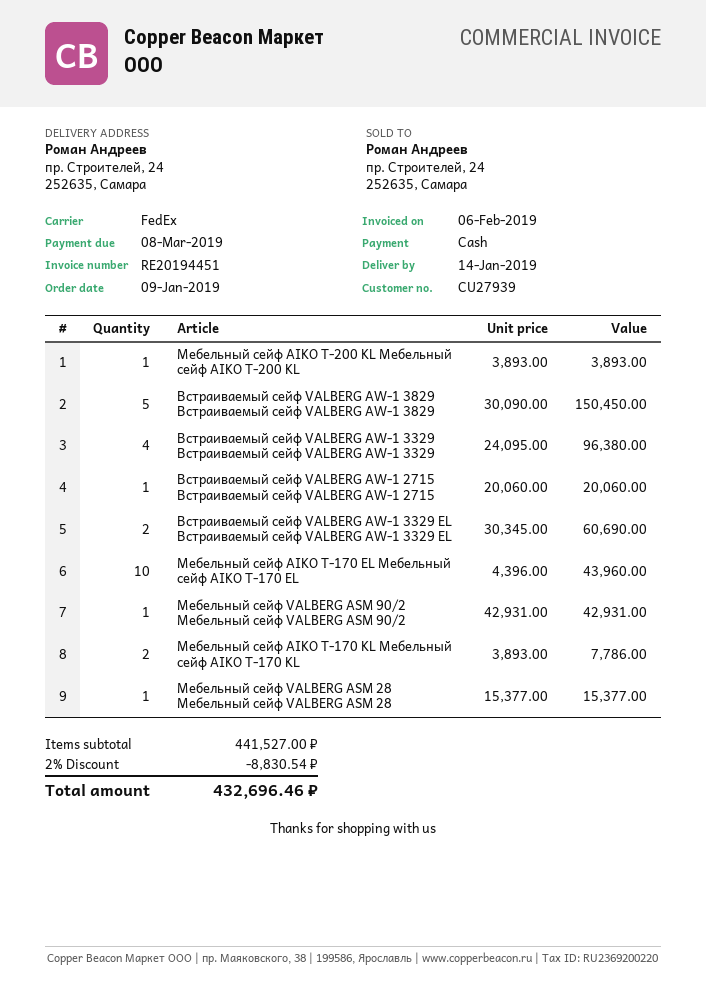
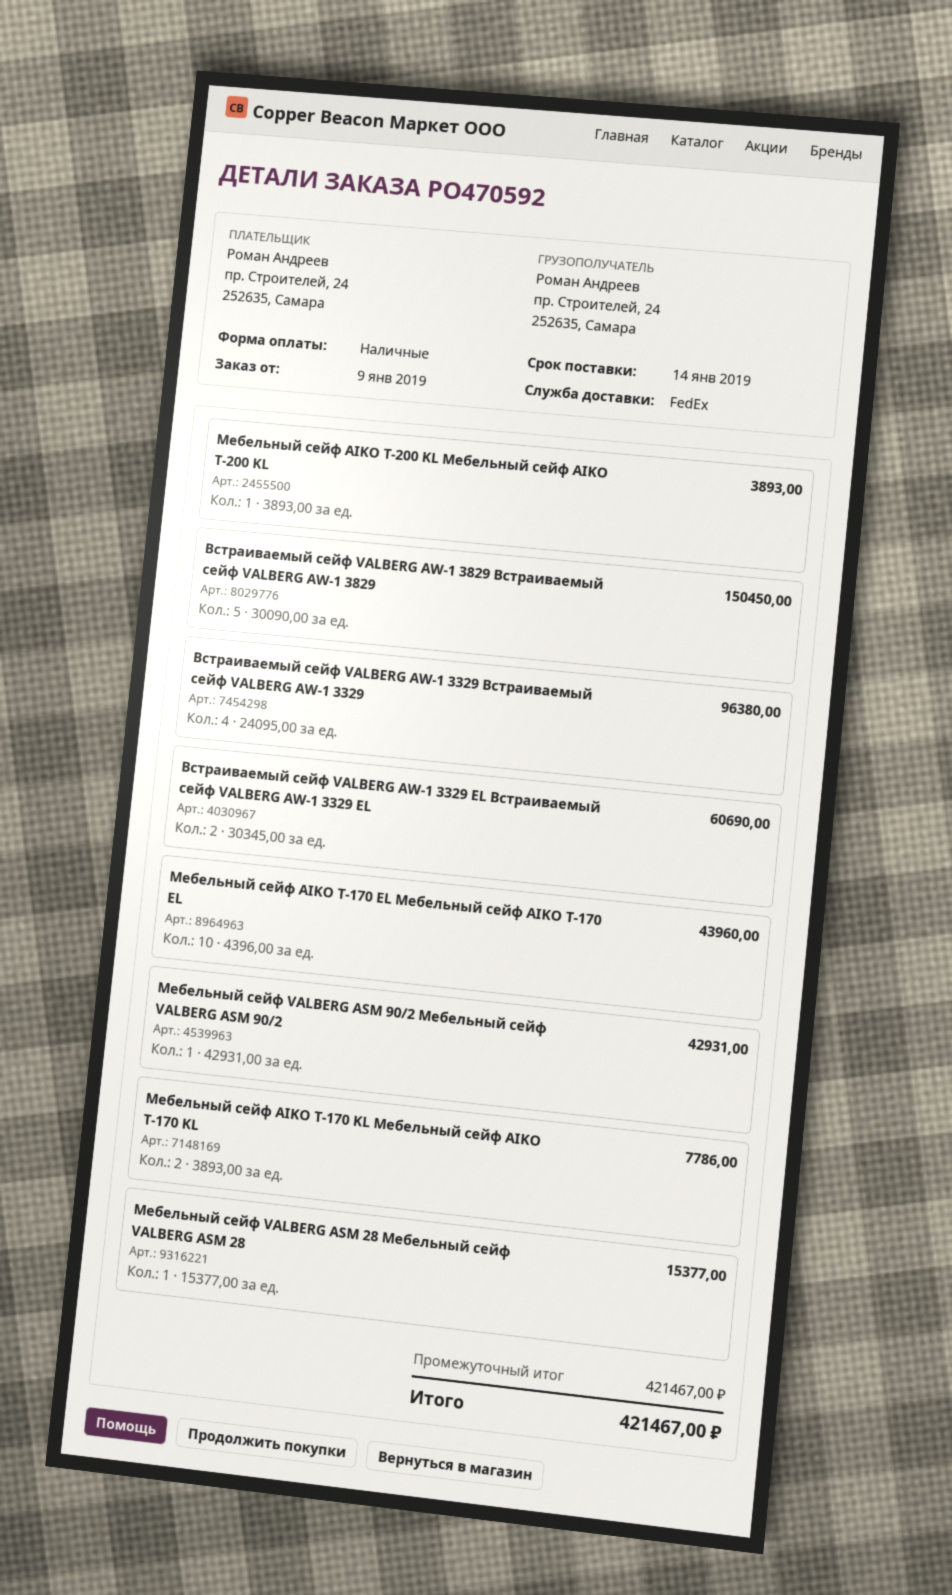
Встраиваемый сейф VALBERG AW-1 2715 Встраиваемый сейф VALBERG AW-1 2715: 1 x 20060.00 = 20060.00 -> none
subtotal: 441527.00 -> 421467.00
discount: 2% = 8830.54 -> none
total: 432696.46 -> 421467.00

